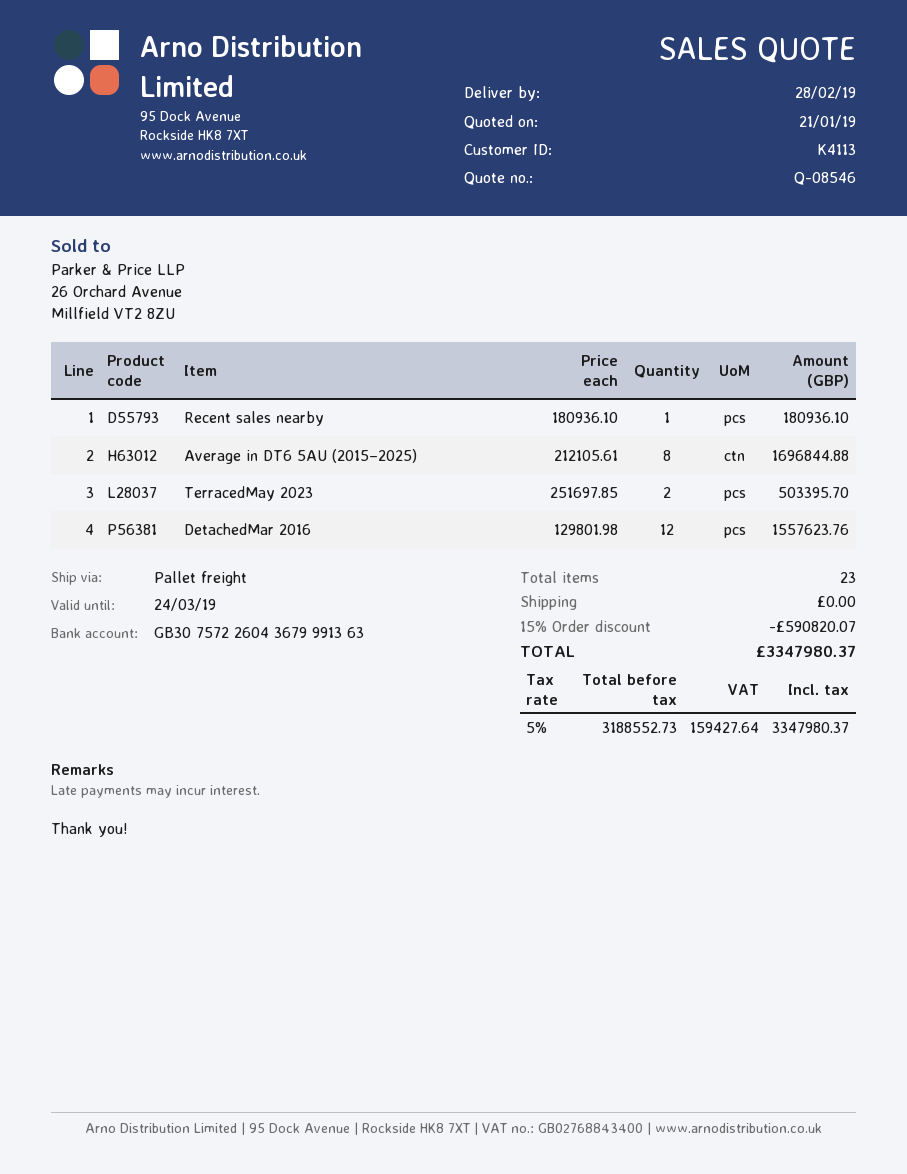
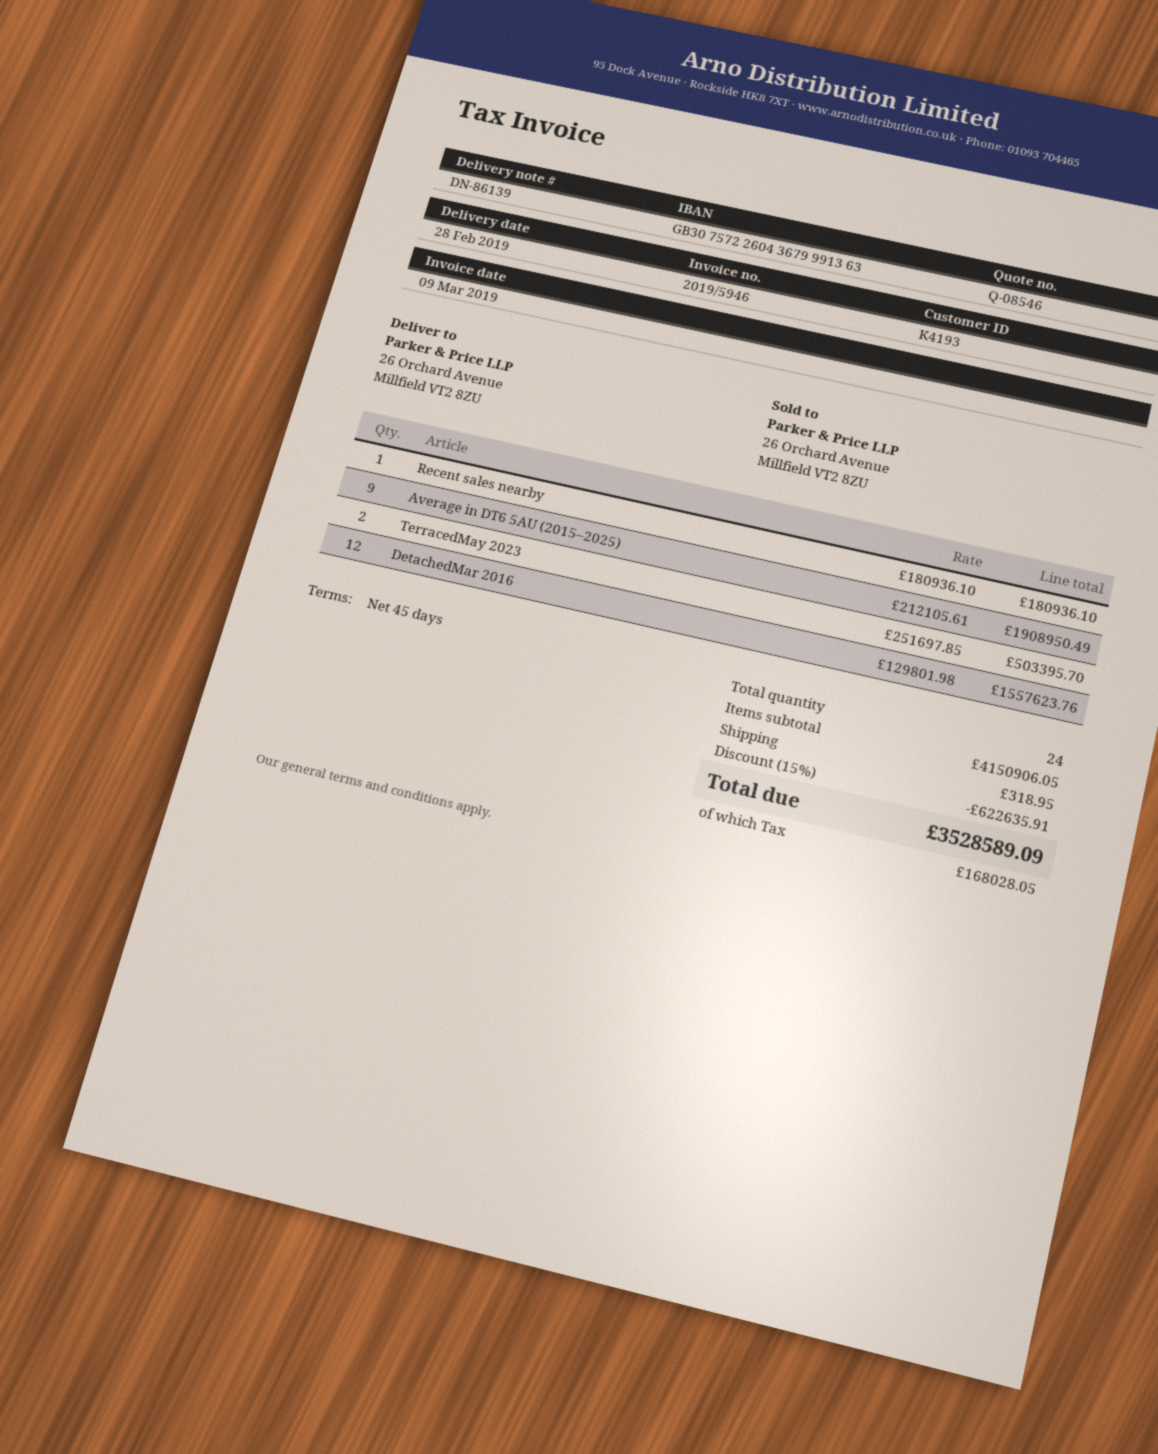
customer number: K4113 -> K4193
Average in DT6 5AU (2015–2025): 8 x 212105.61 = 1696844.88 -> 9 x 212105.61 = 1908950.49
total quantity: 23 -> 24
discount: 15% = 590820.07 -> 15% = 622635.91
shipping: 0.00 -> 318.95
tax: 159427.64 -> 168028.05
total: 3347980.37 -> 3528589.09

